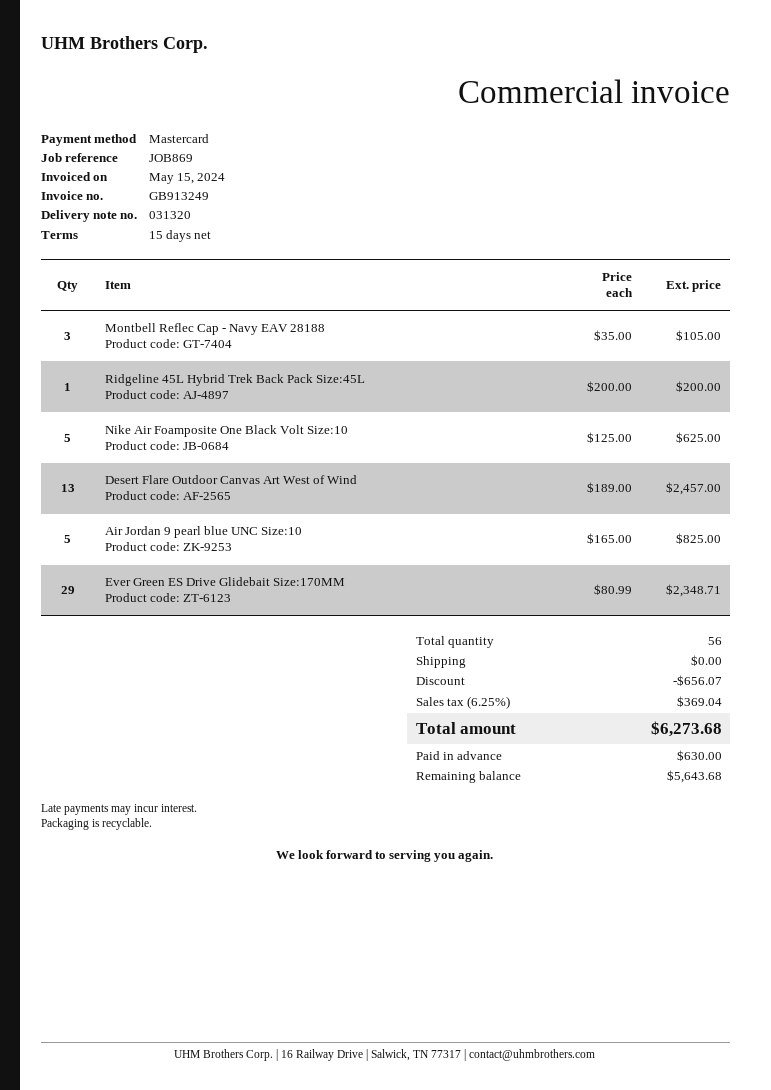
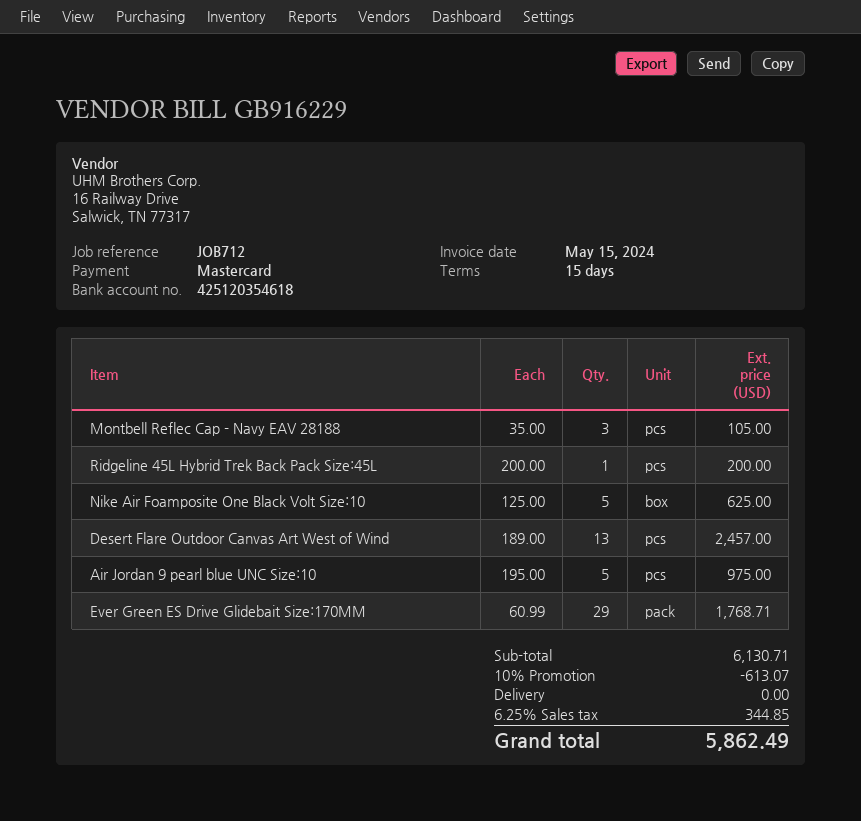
invoice number: GB913249 -> GB916229
reference: JOB869 -> JOB712
Air Jordan 9 pearl blue UNC Size:10: 5 x 165.00 = 825.00 -> 5 x 195.00 = 975.00
Ever Green ES Drive Glidebait Size:170MM: 29 x 80.99 = 2348.71 -> 29 x 60.99 = 1768.71
discount: 656.07 -> 613.07
tax: 6.25% = 369.04 -> 6.25% = 344.85
total: 6273.68 -> 5862.49

